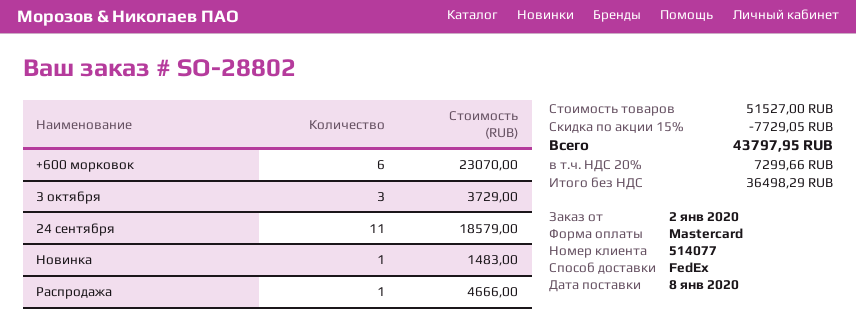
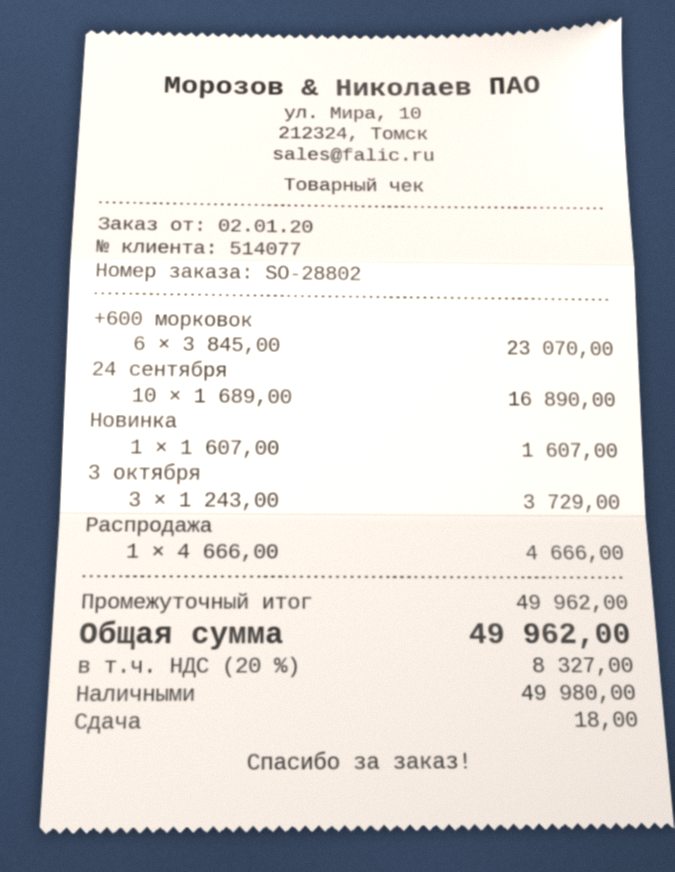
payment method: Mastercard -> cash
24 сентября: 11 for 18579.00 -> 10 for 16890.00
Новинка: 1 for 1483.00 -> 1 for 1607.00
subtotal: 51527.00 -> 49962.00
discount: 15% = 7729.05 -> none
tax: 20% = 7299.66 -> 20% = 8327.00
total: 43797.95 -> 49962.00

